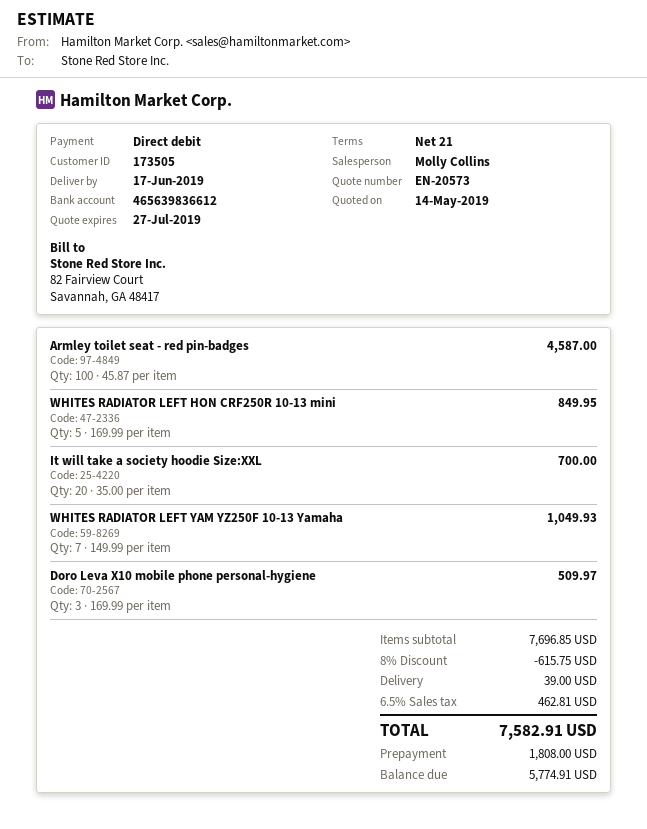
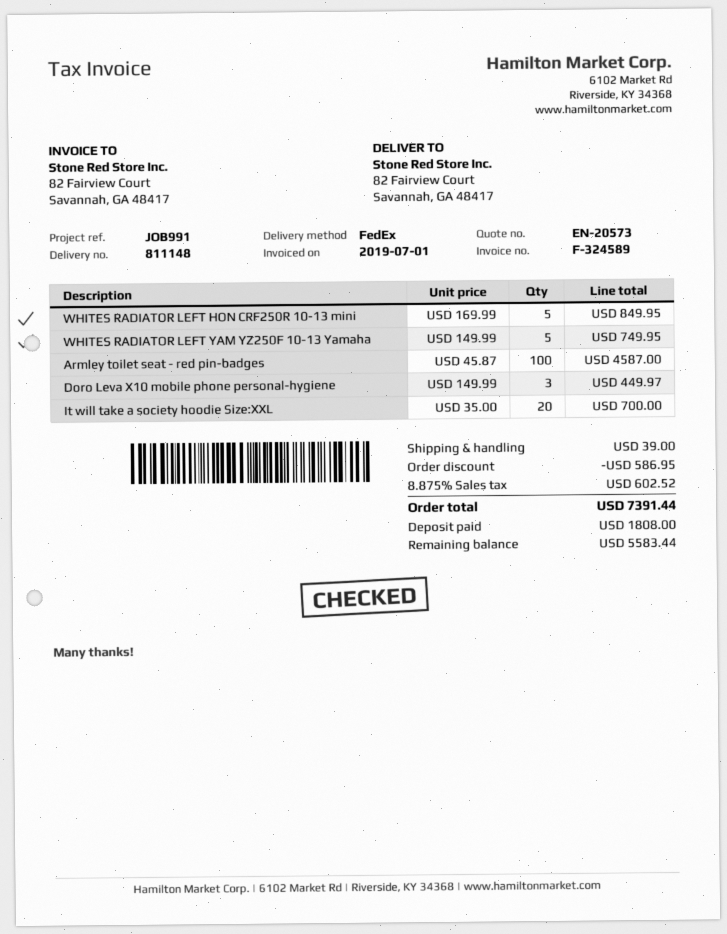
WHITES RADIATOR LEFT YAM YZ250F 10-13 Yamaha: 7 x 149.99 = 1049.93 -> 5 x 149.99 = 749.95
Doro Leva X10 mobile phone personal-hygiene: 3 x 169.99 = 509.97 -> 3 x 149.99 = 449.97
discount: 615.75 -> 586.95
tax: 6.5% = 462.81 -> 8.875% = 602.52
total: 7582.91 -> 7391.44
balance: 5774.91 -> 5583.44

